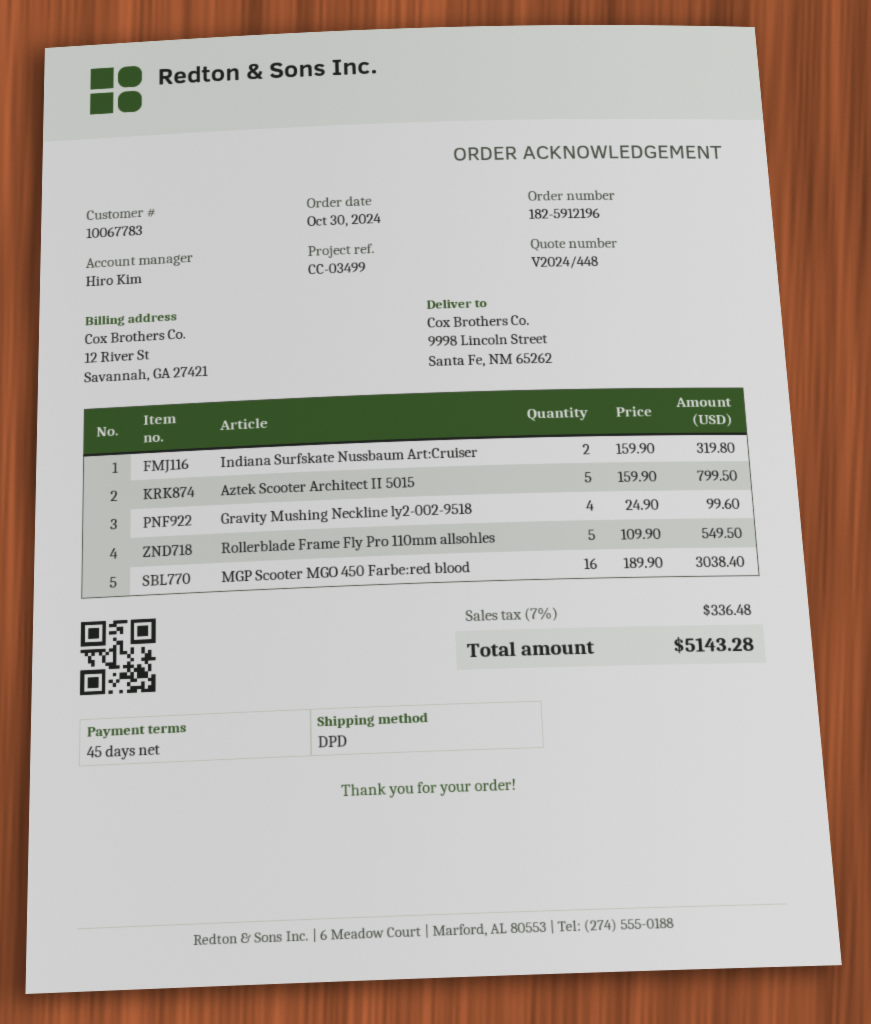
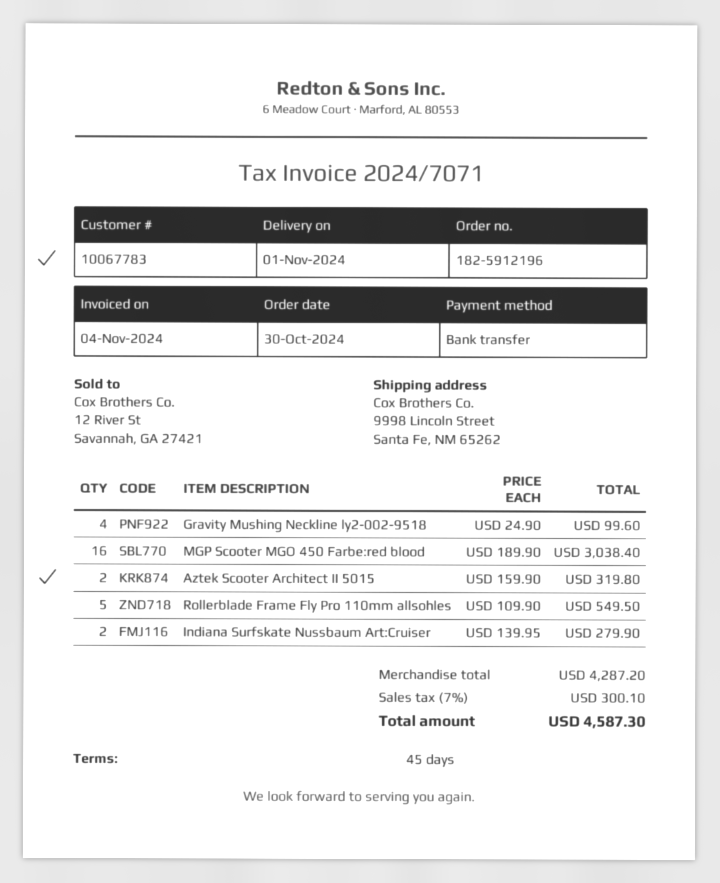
Indiana Surfskate Nussbaum Art:Cruiser: 2 x 159.90 = 319.80 -> 2 x 139.95 = 279.90
Aztek Scooter Architect II 5015: 5 x 159.90 = 799.50 -> 2 x 159.90 = 319.80
tax: 7% = 336.48 -> 7% = 300.10
total: 5143.28 -> 4587.30

